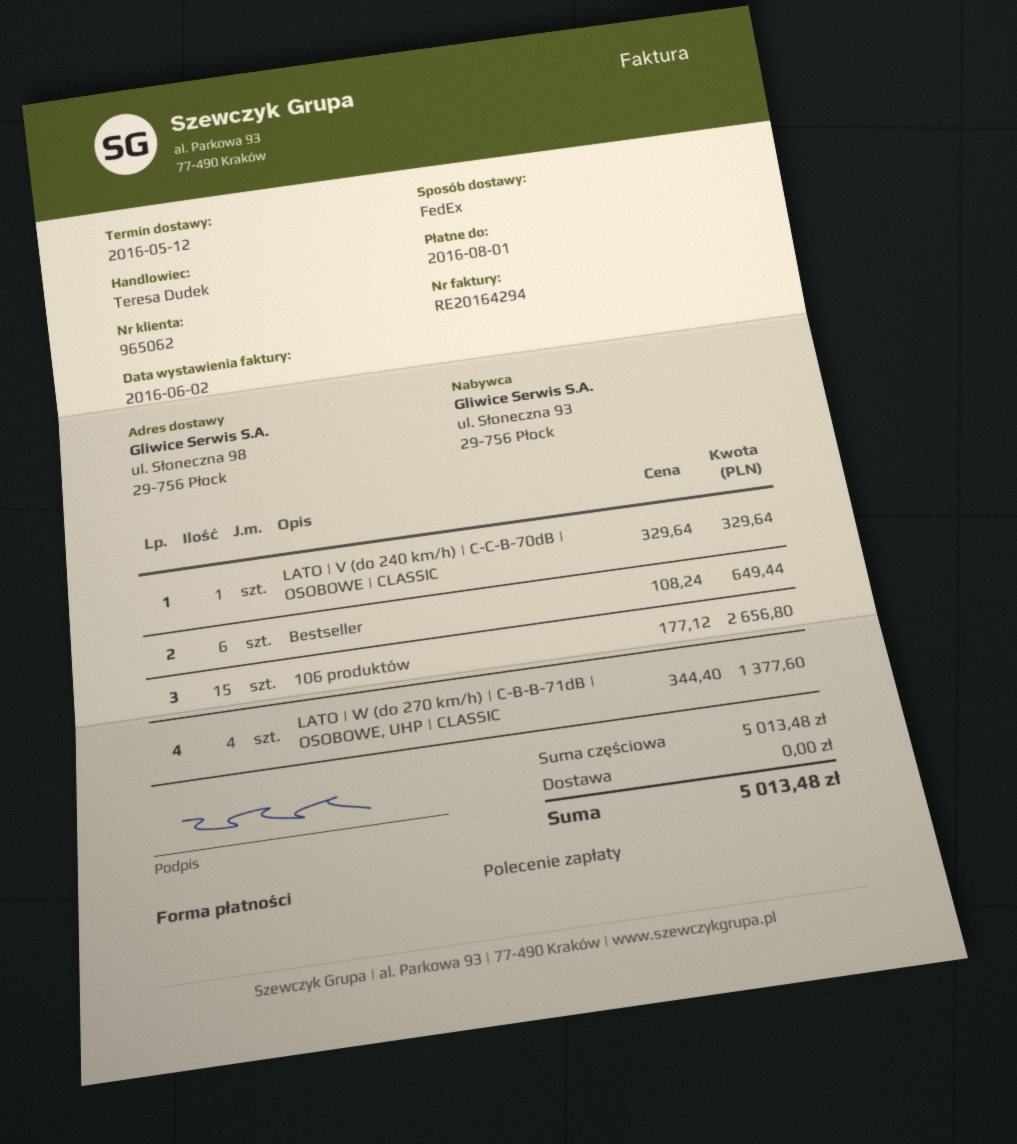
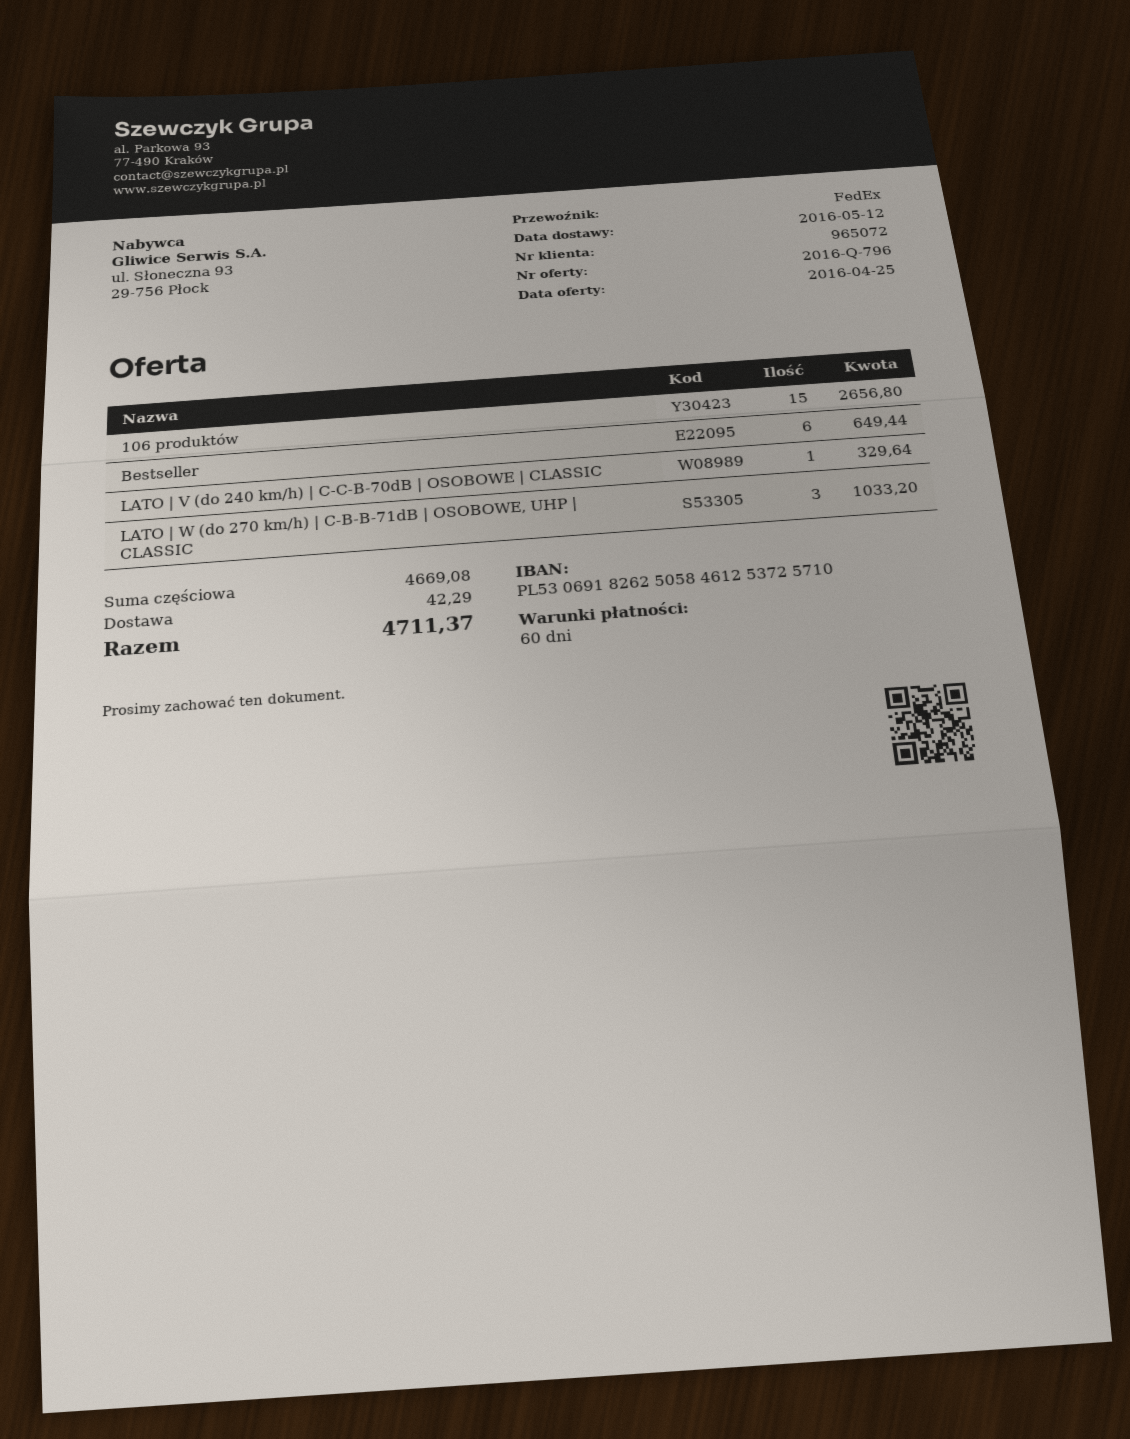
customer number: 965062 -> 965072
LATO | W (do 270 km/h) | C-B-B-71dB | OSOBOWE, UHP | CLASSIC: 4 for 1377.60 -> 3 for 1033.20
subtotal: 5013.48 -> 4669.08
shipping: 0.00 -> 42.29
total: 5013.48 -> 4711.37

